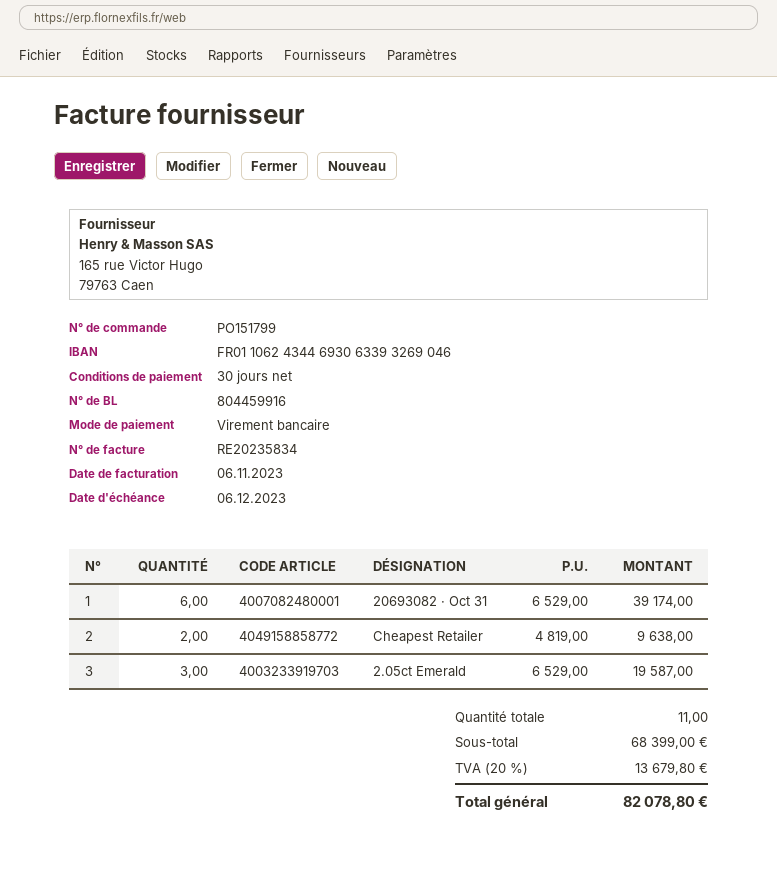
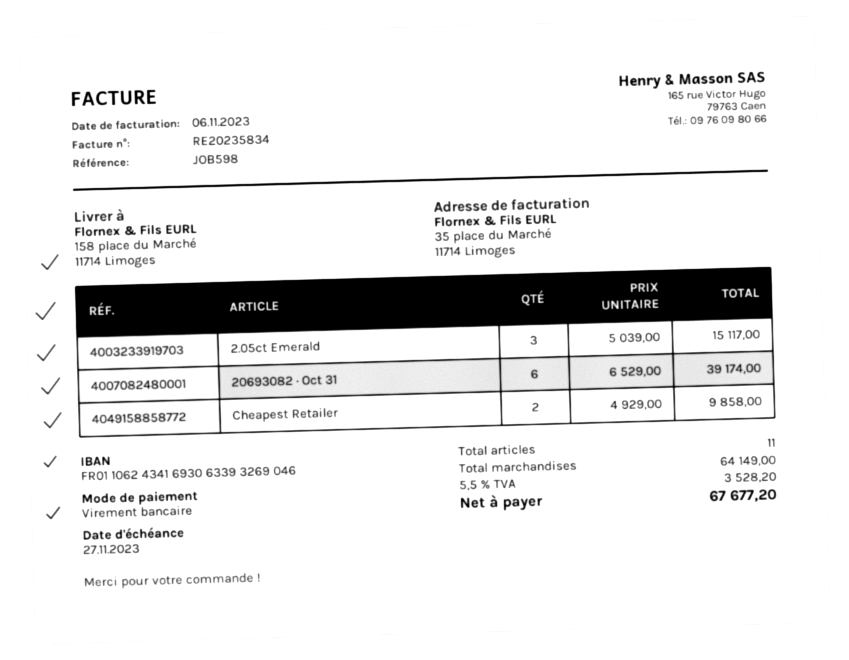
due date: 2023-12-06 -> 2023-11-27
bank account: FR0110624344693063393269046 -> FR0110624341693063393269046
Cheapest Retailer: 2 x 4819.00 = 9638.00 -> 2 x 4929.00 = 9858.00
2.05ct Emerald: 3 x 6529.00 = 19587.00 -> 3 x 5039.00 = 15117.00
subtotal: 68399.00 -> 64149.00
tax: 20% = 13679.80 -> 5.5% = 3528.20
total: 82078.80 -> 67677.20

